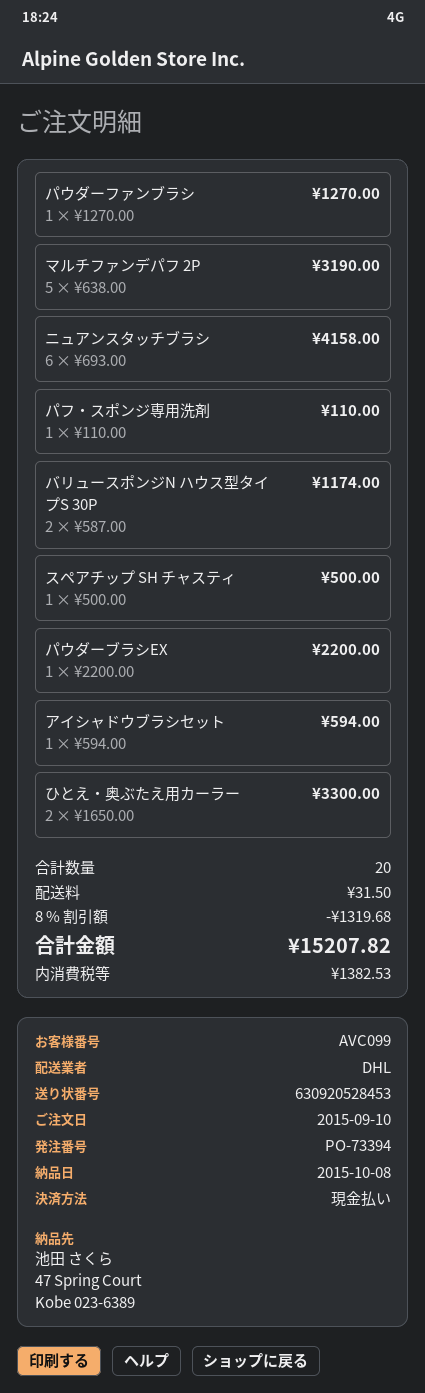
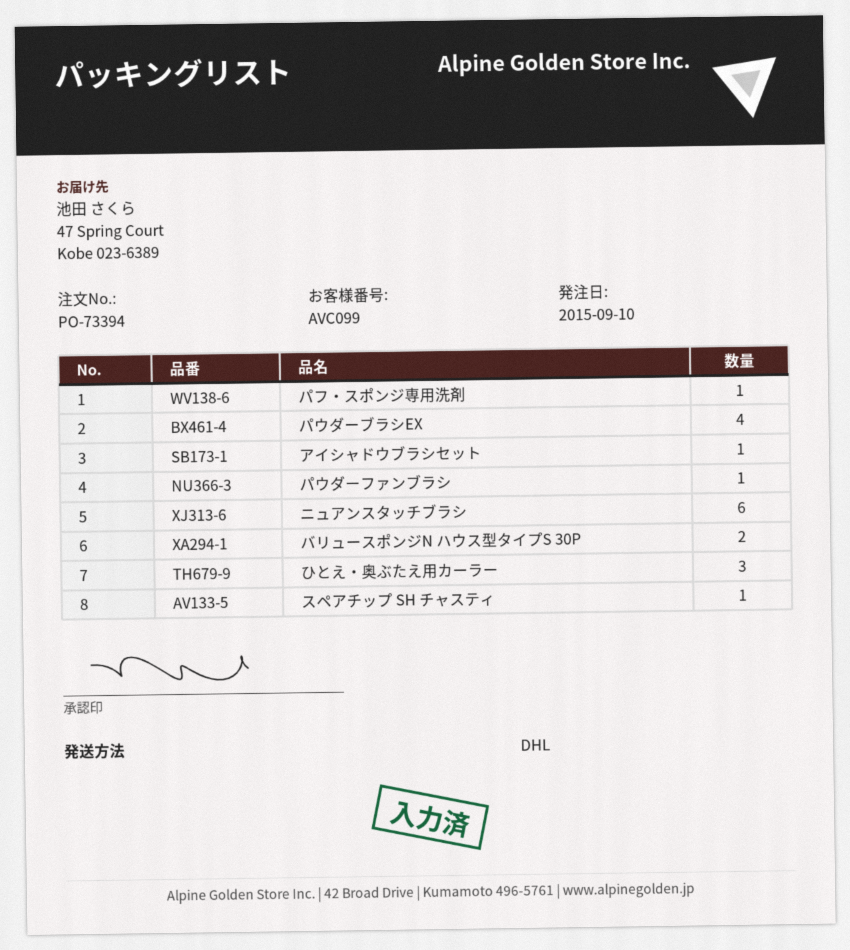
マルチファンデパフ 2P: 5 -> none
パウダーブラシEX: 1 -> 4
ひとえ・奥ぶたえ用カーラー: 2 -> 3

